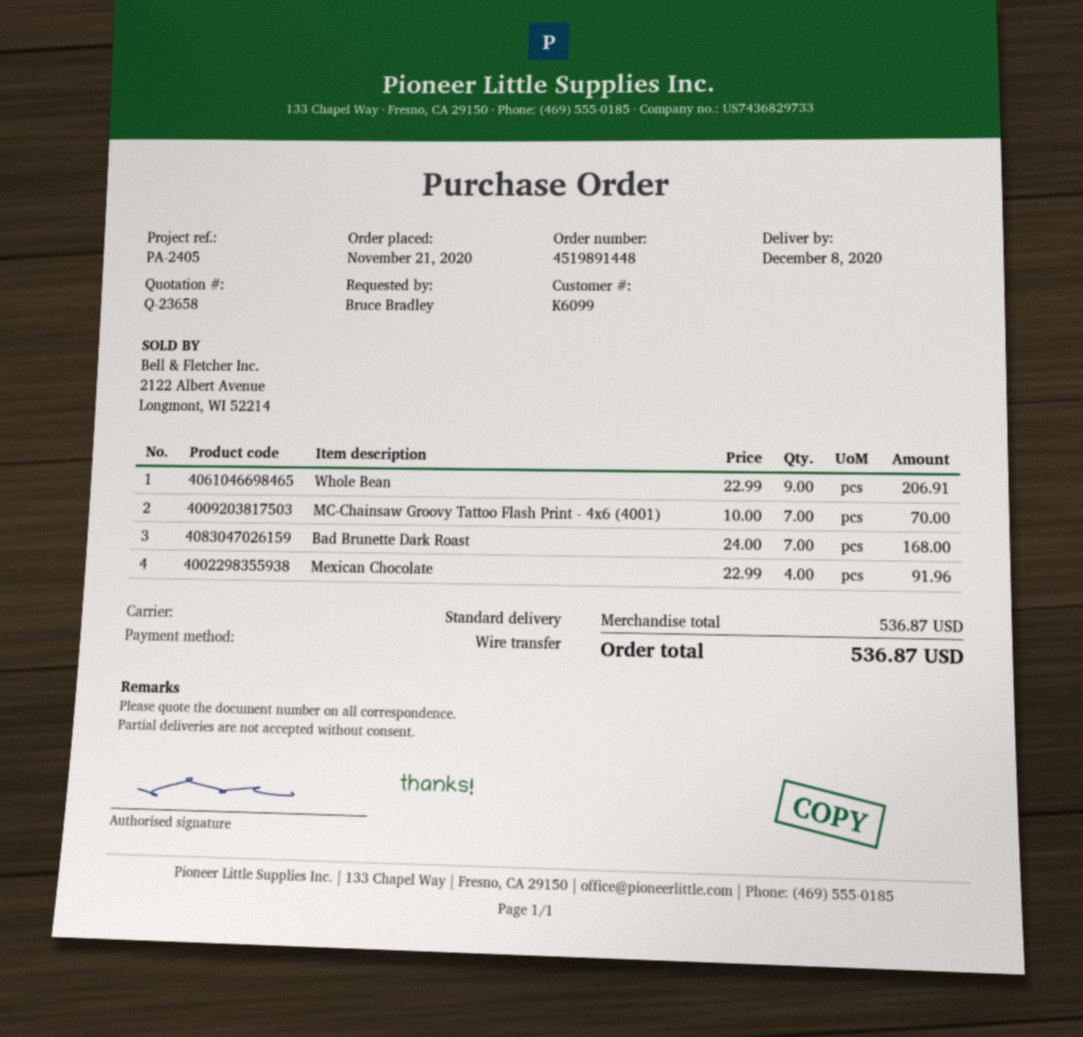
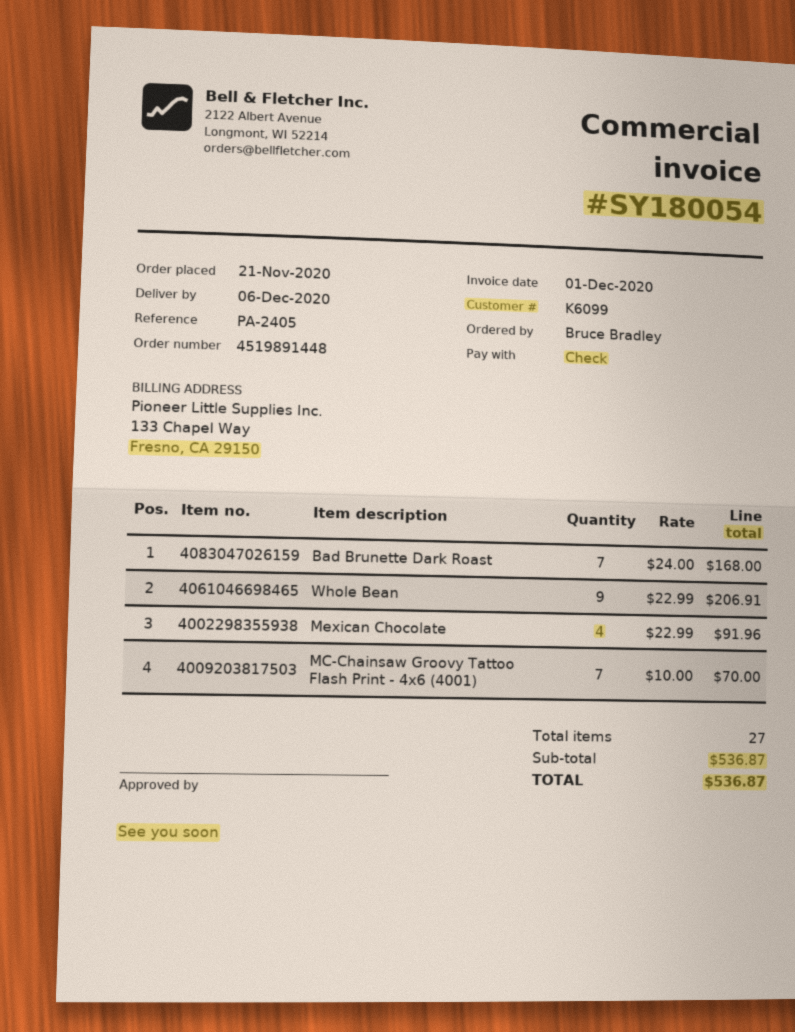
delivery date: 2020-12-08 -> 2020-12-06
payment method: bank transfer -> cheque

